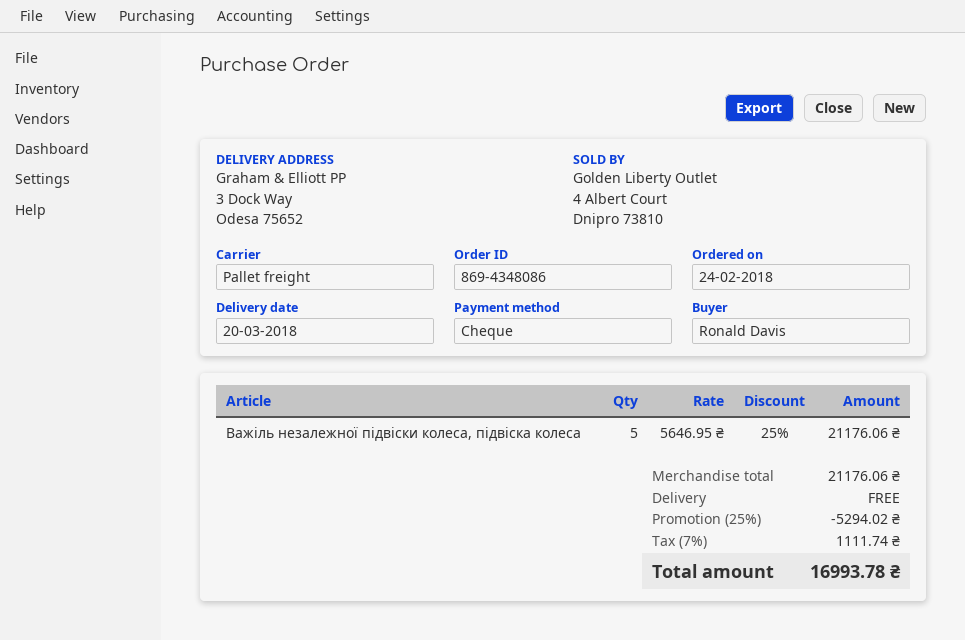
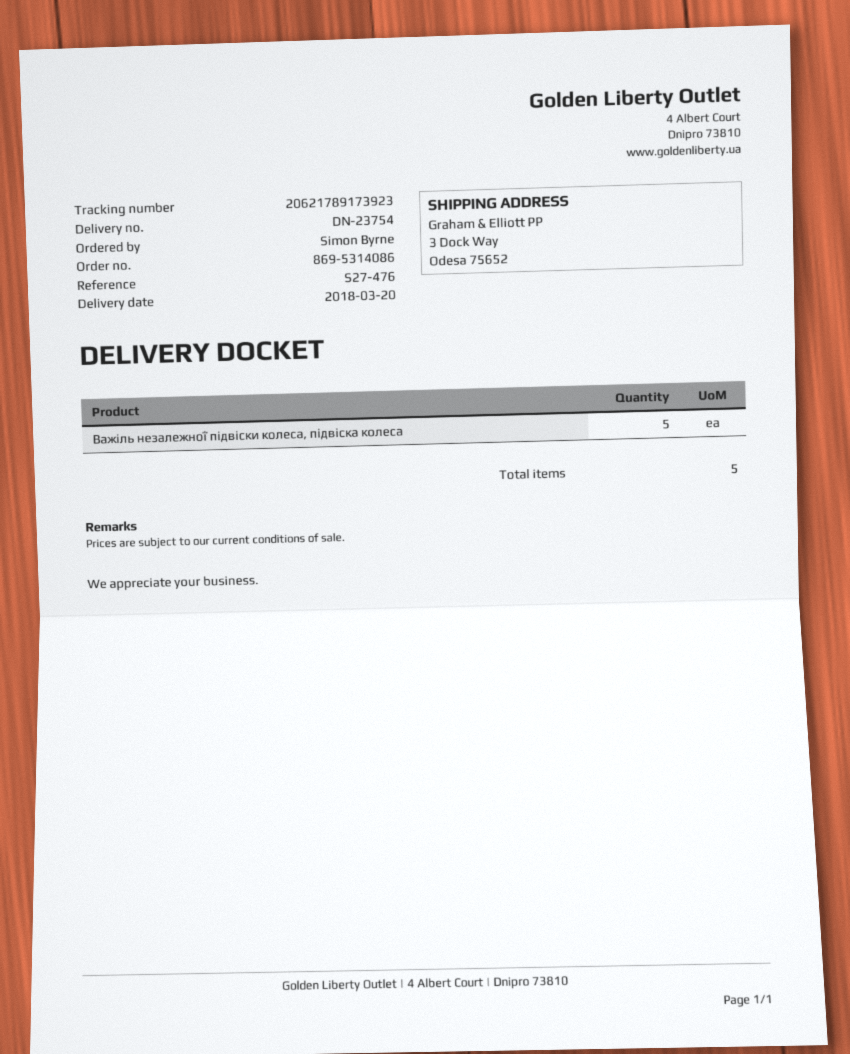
order number: 869-4348086 -> 869-5314086
ordered by: Ronald Davis -> Simon Byrne

